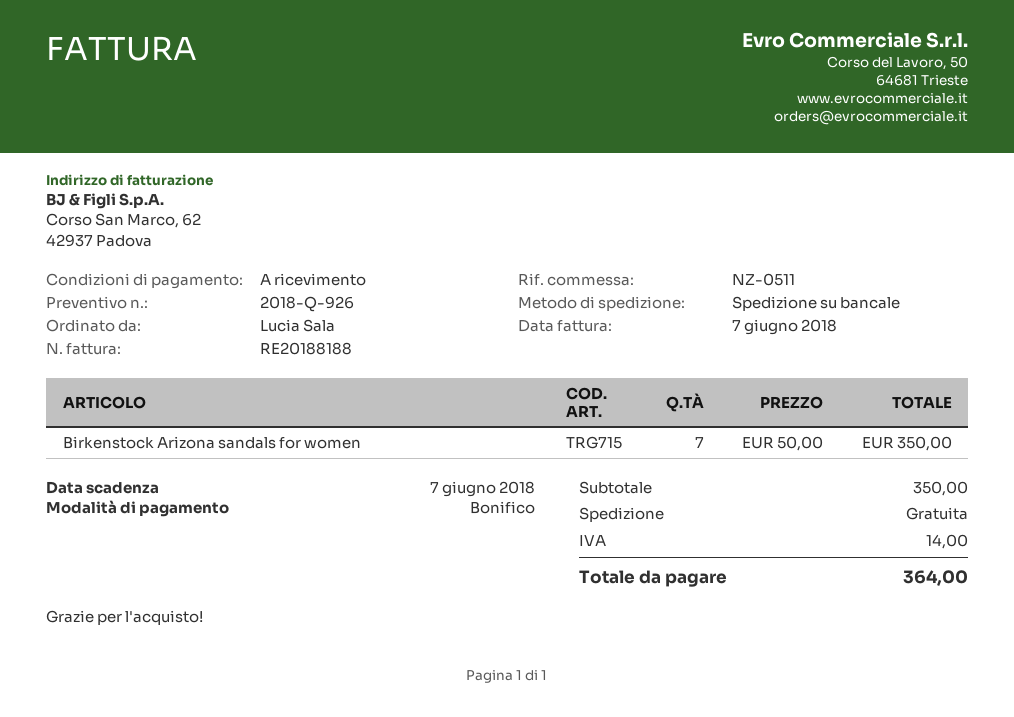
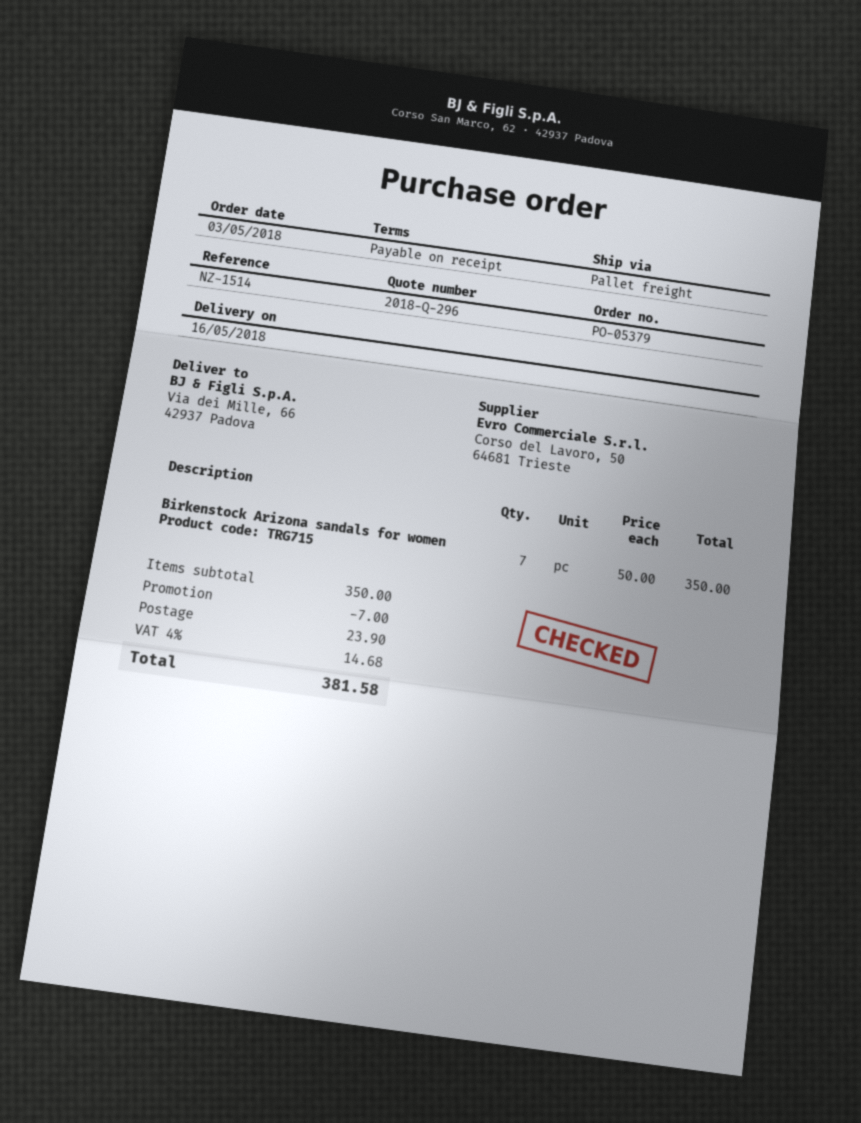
quote number: 2018-Q-926 -> 2018-Q-296
reference: NZ-0511 -> NZ-1514
discount: none -> 7.00
shipping: 0.00 -> 23.90
tax: 14.00 -> 14.68
total: 364.00 -> 381.58

